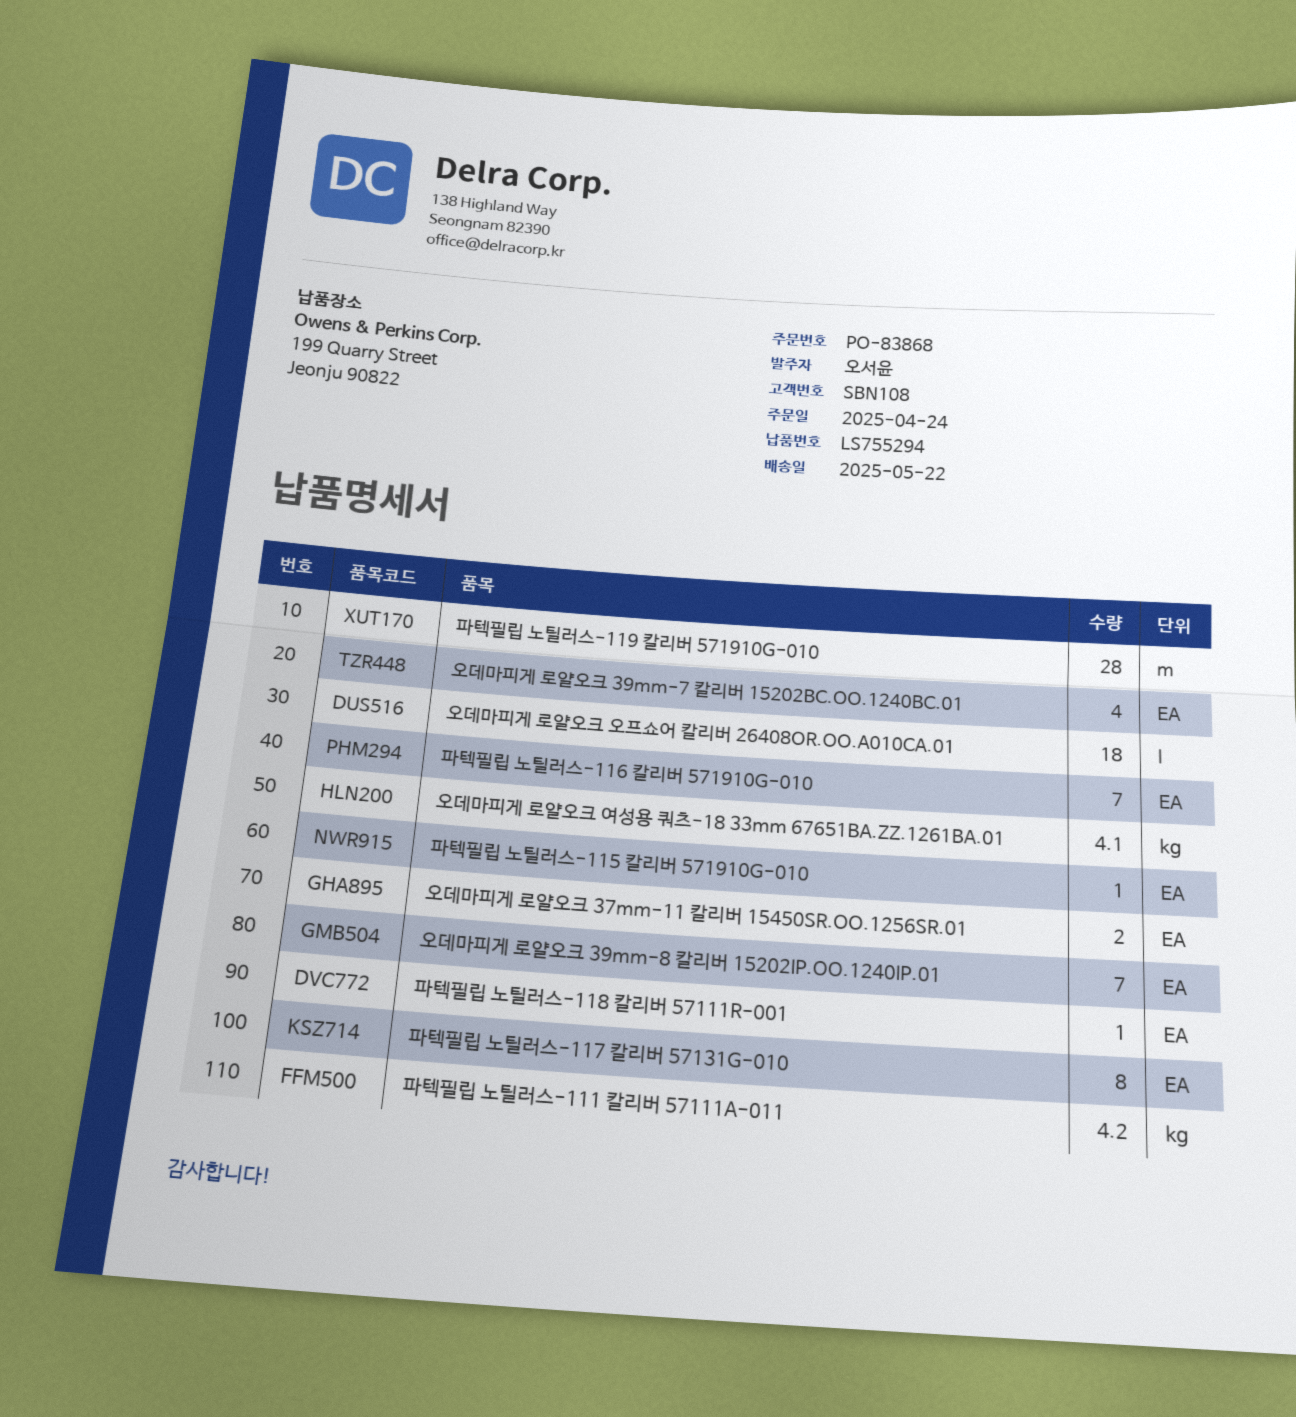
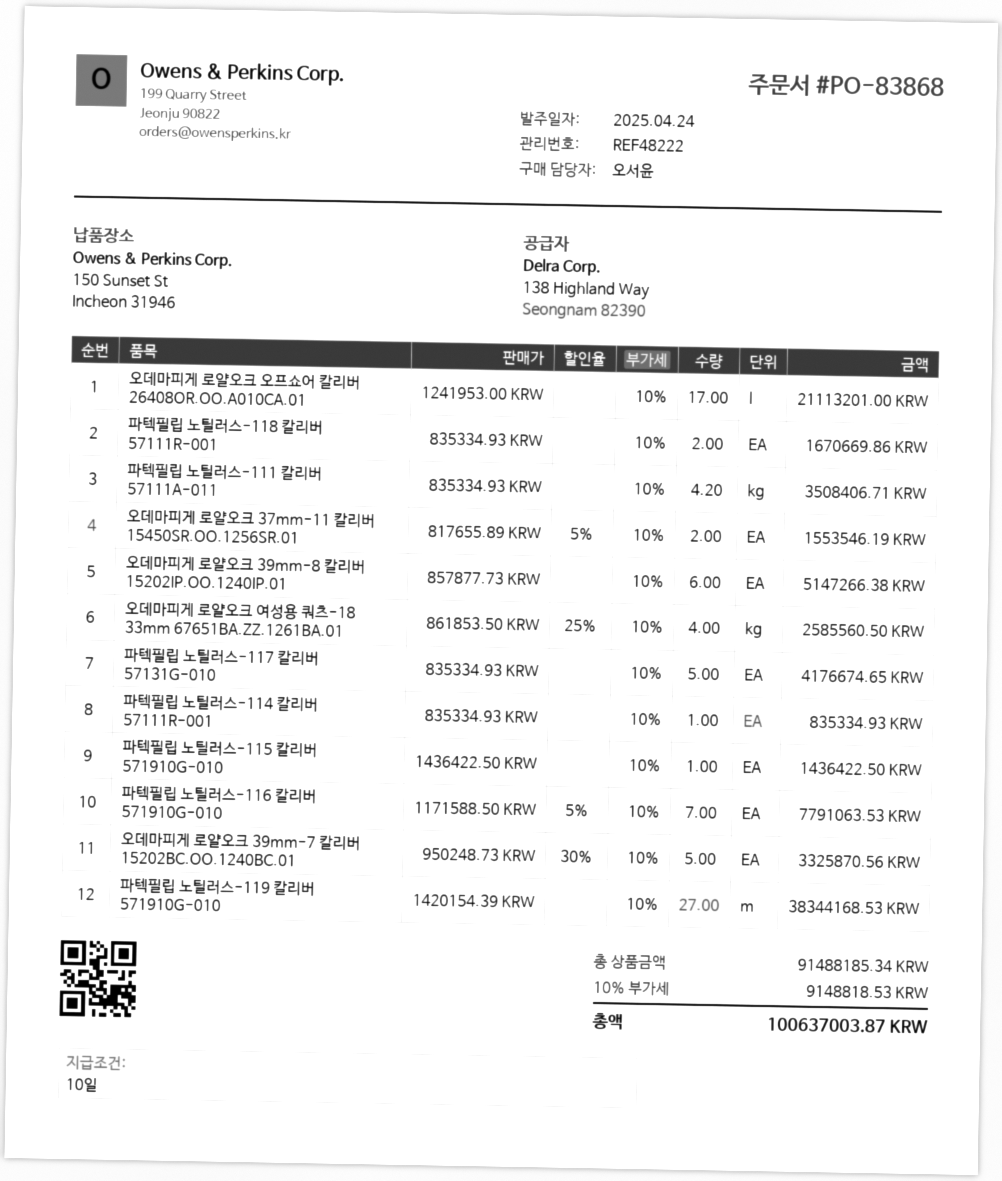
ship to: 199 Quarry Street, Jeonju 90822 -> 150 Sunset St, Incheon 31946
파텍필립 노틸러스-119 칼리버 571910G-010: 28 -> 27
오데마피게 로얄오크 39mm-7 칼리버 15202BC.OO.1240BC.01: 4 -> 5
오데마피게 로얄오크 오프쇼어 칼리버 26408OR.OO.A010CA.01: 18 -> 17
오데마피게 로얄오크 여성용 쿼츠-18 33mm 67651BA.ZZ.1261BA.01: 4.1 -> 4
오데마피게 로얄오크 39mm-8 칼리버 15202IP.OO.1240IP.01: 7 -> 6
파텍필립 노틸러스-118 칼리버 57111R-001: 1 -> 2
파텍필립 노틸러스-117 칼리버 57131G-010: 8 -> 5
파텍필립 노틸러스-114 칼리버 57111R-001: none -> 1

